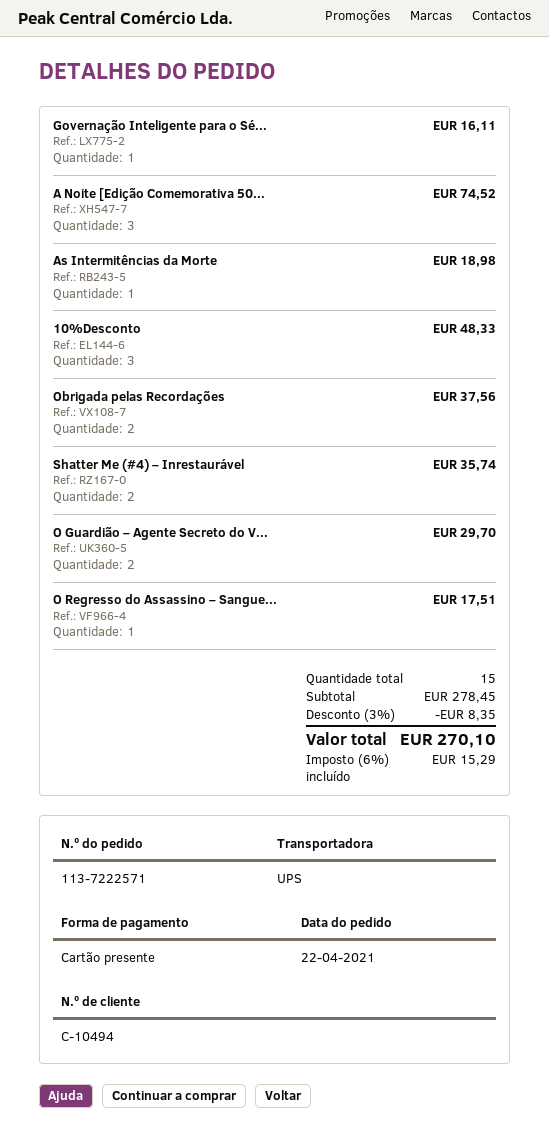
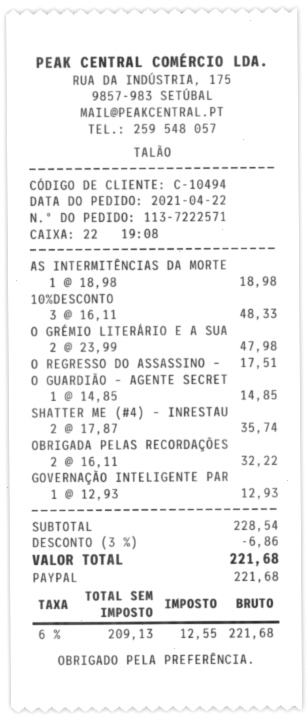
payment method: gift card -> PayPal
Governação Inteligente para o Sé...: 1 for 16.11 -> 1 for 12.93
A Noite [Edição Comemorativa 50...: 3 for 74.52 -> none
Obrigada pelas Recordações: 2 for 37.56 -> 2 for 32.22
O Guardião – Agente Secreto do V...: 2 for 29.70 -> 1 for 14.85
O GRÉMIO LITERÁRIO E A SUA: none -> 2 for 47.98
subtotal: 278.45 -> 228.54
discount: 3% = 8.35 -> 3% = 6.86
tax: 6% = 15.29 -> 6% = 12.55
total: 270.10 -> 221.68

